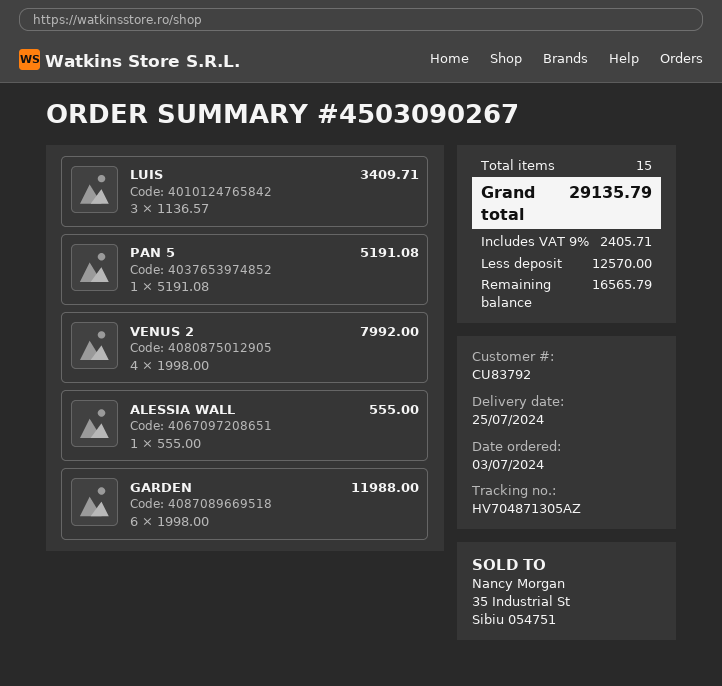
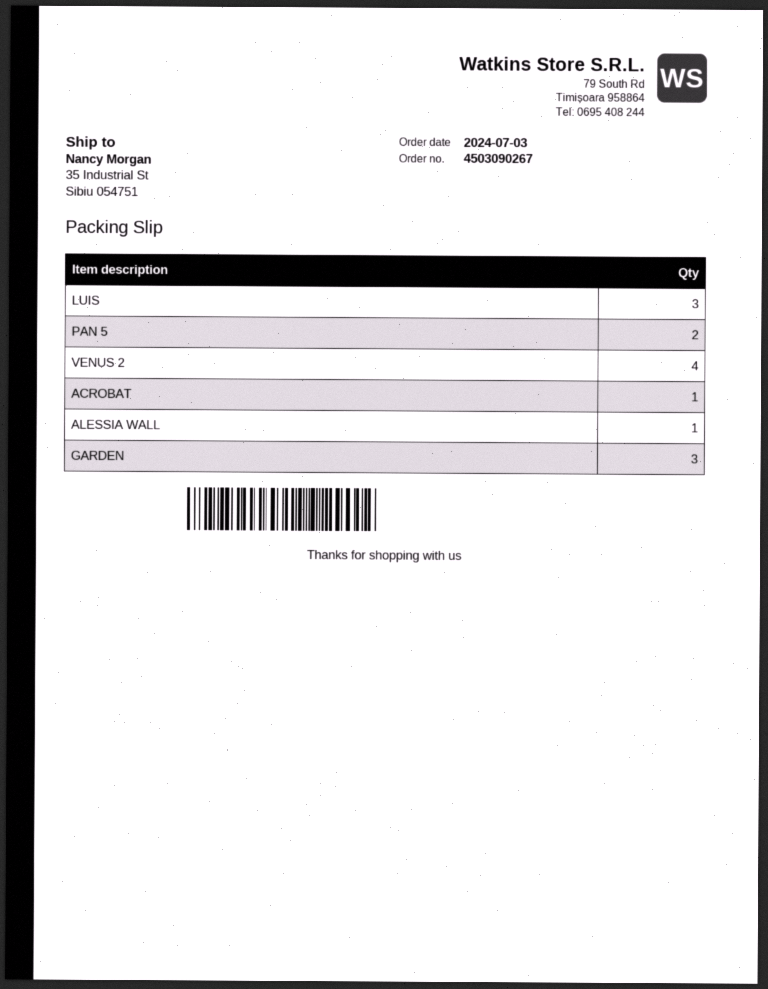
PAN 5: 1 -> 2
GARDEN: 6 -> 3
ACROBAT: none -> 1

